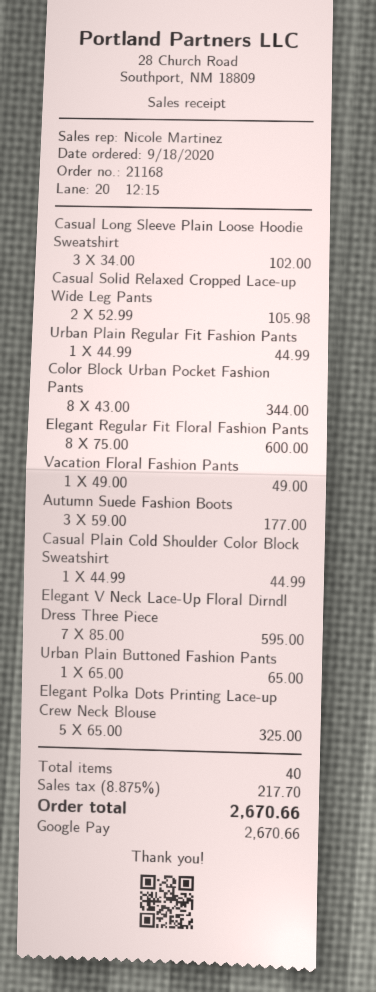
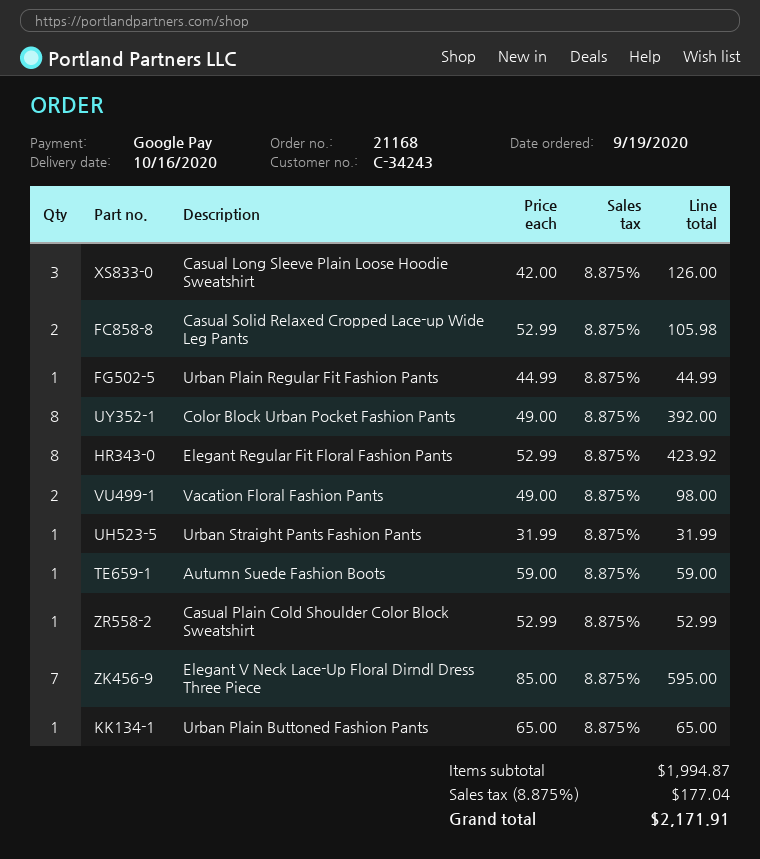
order date: 2020-09-18 -> 2020-09-19
Casual Long Sleeve Plain Loose Hoodie Sweatshirt: 3 x 34.00 = 102.00 -> 3 x 42.00 = 126.00
Color Block Urban Pocket Fashion Pants: 8 x 43.00 = 344.00 -> 8 x 49.00 = 392.00
Elegant Regular Fit Floral Fashion Pants: 8 x 75.00 = 600.00 -> 8 x 52.99 = 423.92
Vacation Floral Fashion Pants: 1 x 49.00 = 49.00 -> 2 x 49.00 = 98.00
Autumn Suede Fashion Boots: 3 x 59.00 = 177.00 -> 1 x 59.00 = 59.00
Casual Plain Cold Shoulder Color Block Sweatshirt: 1 x 44.99 = 44.99 -> 1 x 52.99 = 52.99
Elegant Polka Dots Printing Lace-up Crew Neck Blouse: 5 x 65.00 = 325.00 -> none
Urban Straight Pants Fashion Pants: none -> 1 x 31.99 = 31.99
tax: 8.875% = 217.70 -> 8.875% = 177.04
total: 2670.66 -> 2171.91

